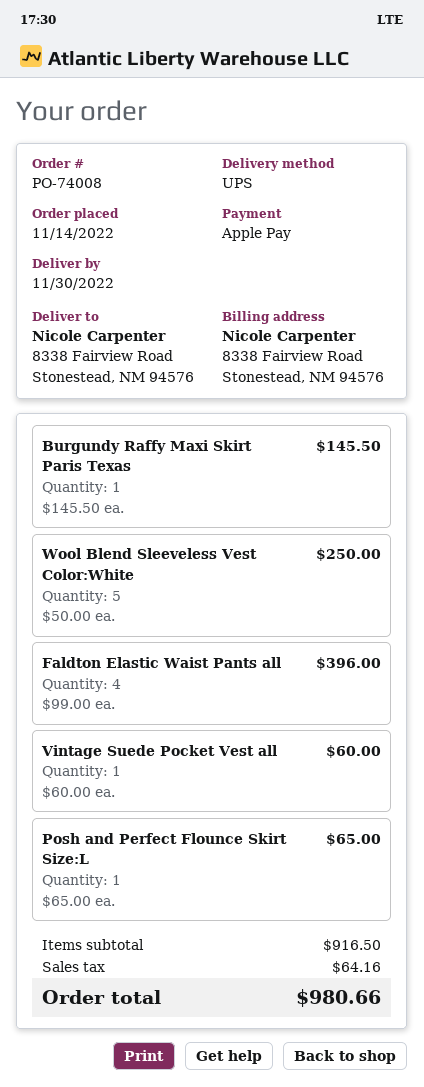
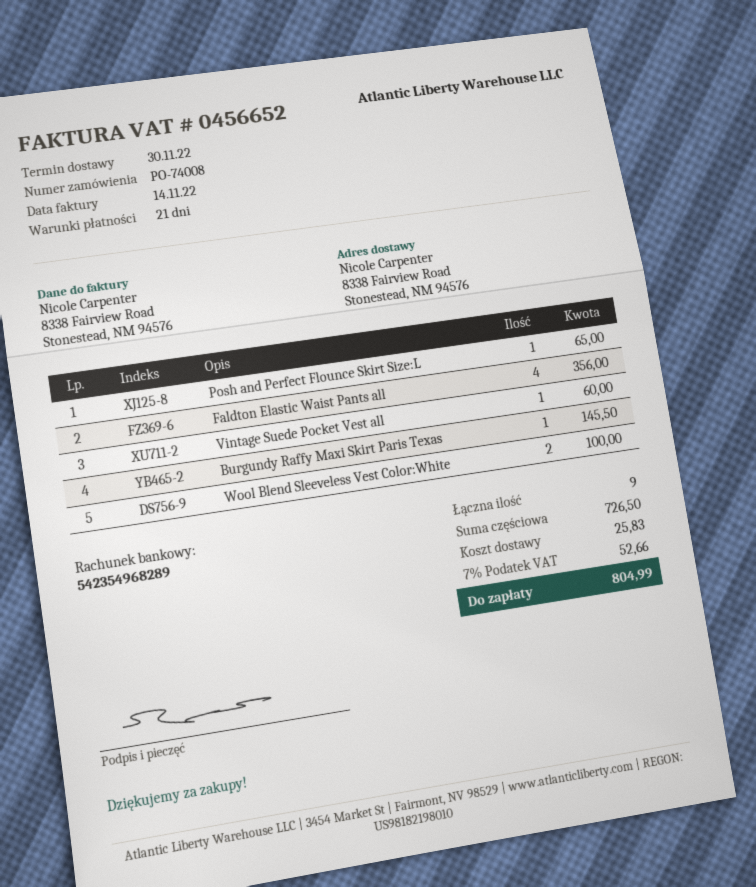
Wool Blend Sleeveless Vest Color:White: 5 for 250.00 -> 2 for 100.00
Faldton Elastic Waist Pants all: 4 for 396.00 -> 4 for 356.00
subtotal: 916.50 -> 726.50
shipping: none -> 25.83
tax: 64.16 -> 52.66
total: 980.66 -> 804.99

